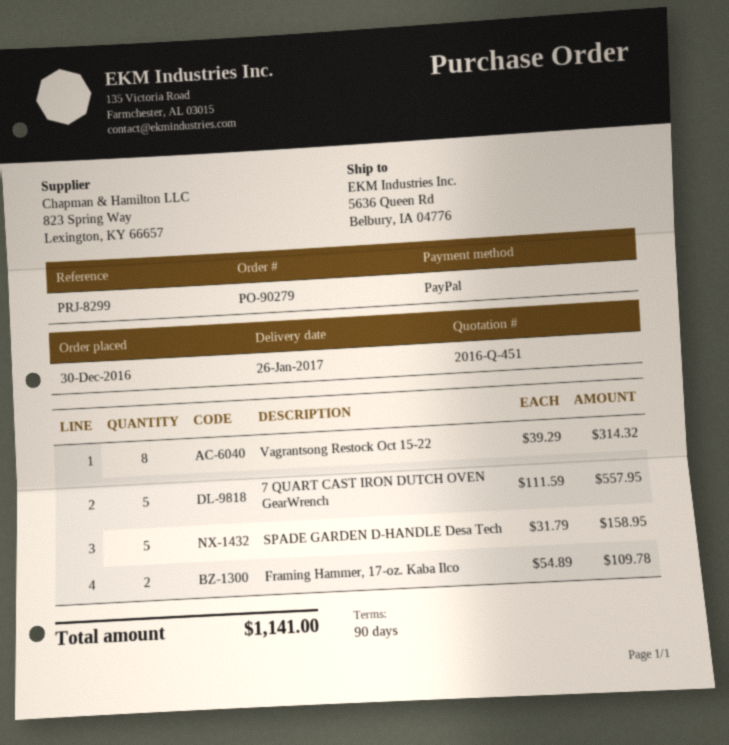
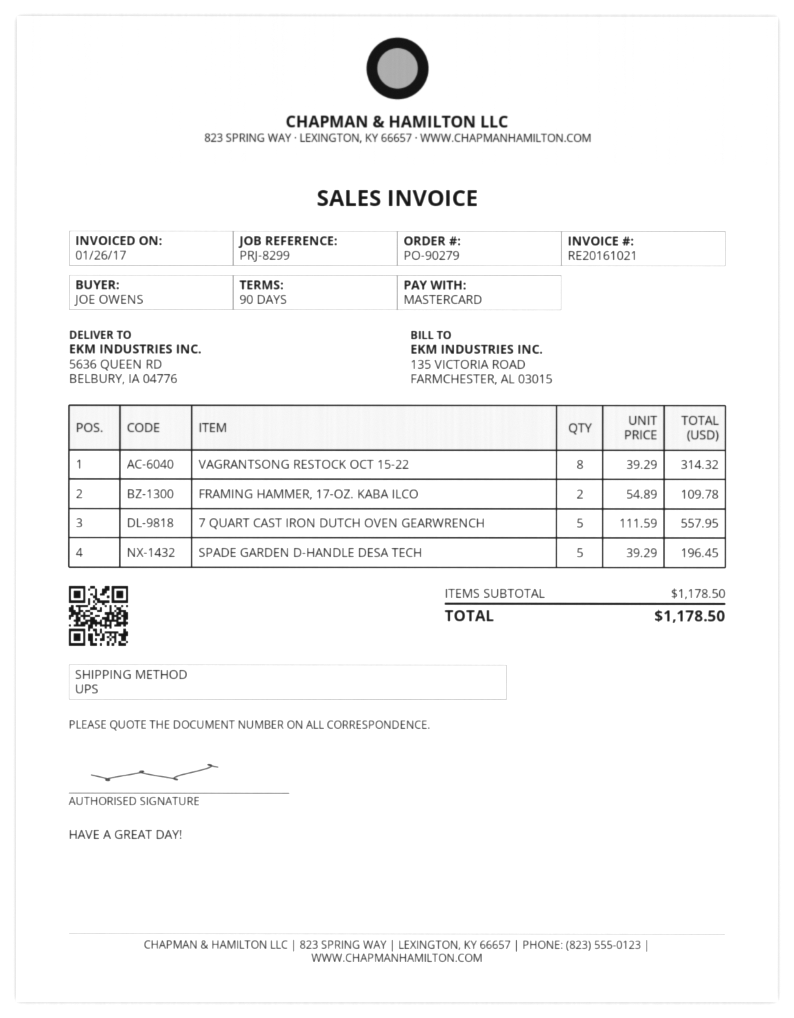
payment method: PayPal -> Mastercard
SPADE GARDEN D-HANDLE Desa Tech: 5 x 31.79 = 158.95 -> 5 x 39.29 = 196.45
total: 1141.00 -> 1178.50

